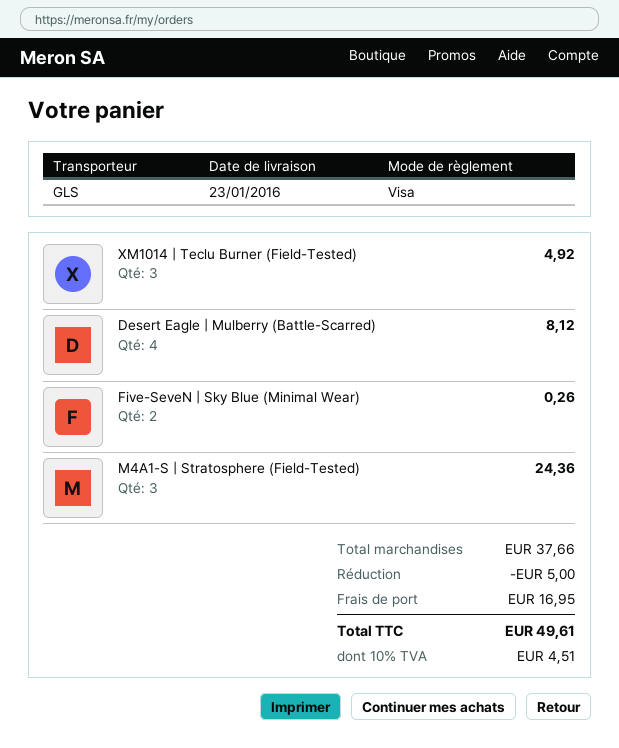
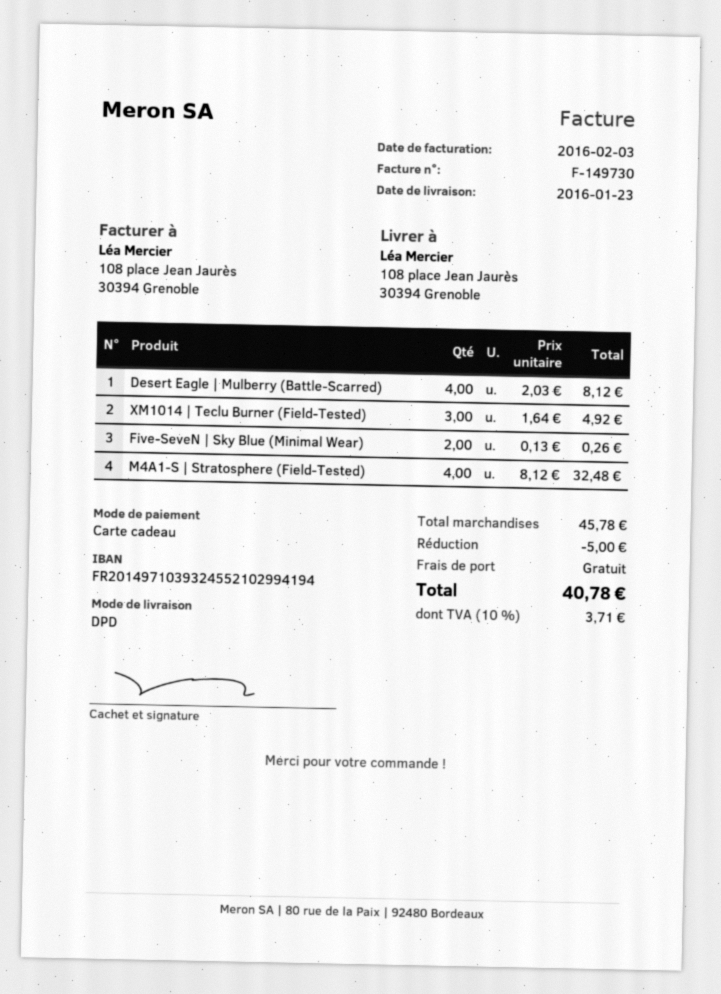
payment method: Visa -> gift card
shipping method: GLS -> DPD
M4A1-S | Stratosphere (Field-Tested): 3 for 24.36 -> 4 for 32.48
subtotal: 37.66 -> 45.78
shipping: 16.95 -> 0.00
tax: 10% = 4.51 -> 10% = 3.71
total: 49.61 -> 40.78

